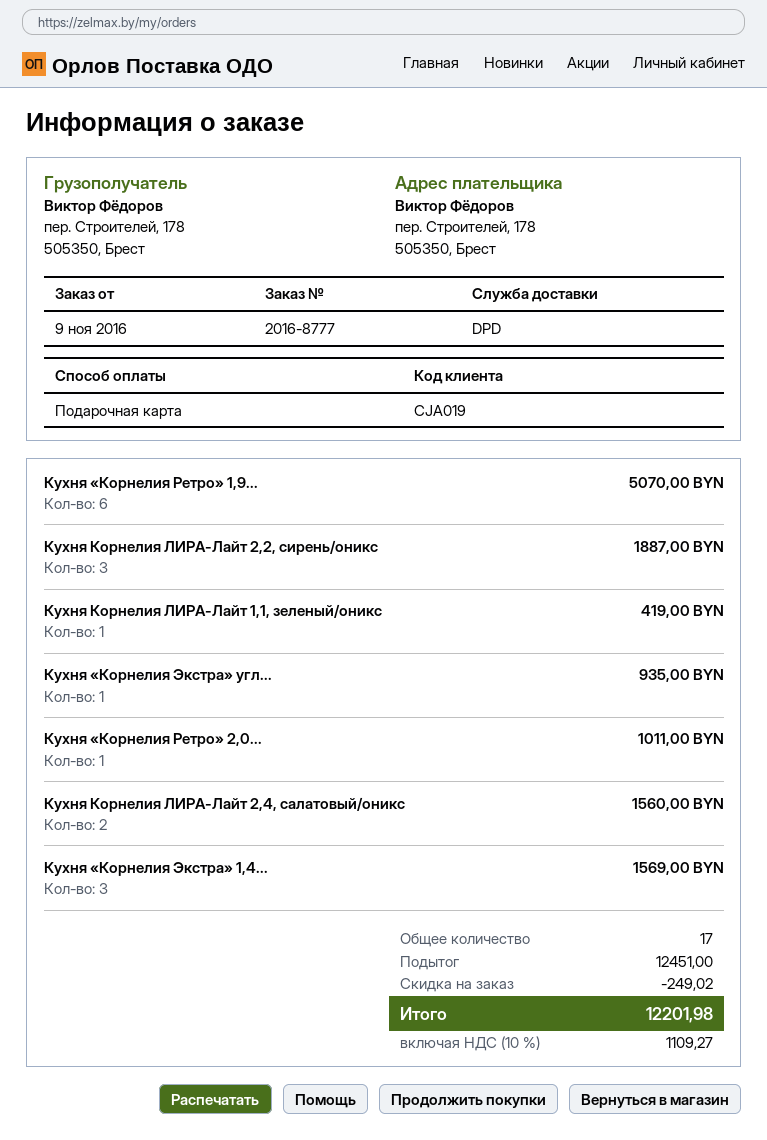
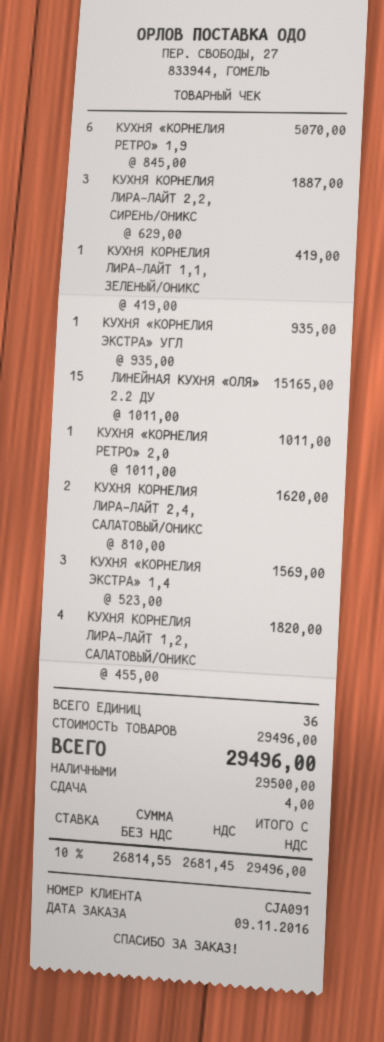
customer number: CJA019 -> CJA091
payment method: gift card -> cash
Кухня Корнелия ЛИРА-Лайт 2,4, салатовый/оникс: 2 for 1560.00 -> 2 for 1620.00
ЛИНЕЙНАЯ КУХНЯ «ОЛЯ» 2.2 ДУ: none -> 15 for 15165.00
КУХНЯ КОРНЕЛИЯ ЛИРА-ЛАЙТ 1,2, САЛАТОВЫЙ/ОНИКС: none -> 4 for 1820.00
total quantity: 17 -> 36
subtotal: 12451.00 -> 29496.00
discount: 249.02 -> none
tax: 10% = 1109.27 -> 10% = 2681.45
total: 12201.98 -> 29496.00

